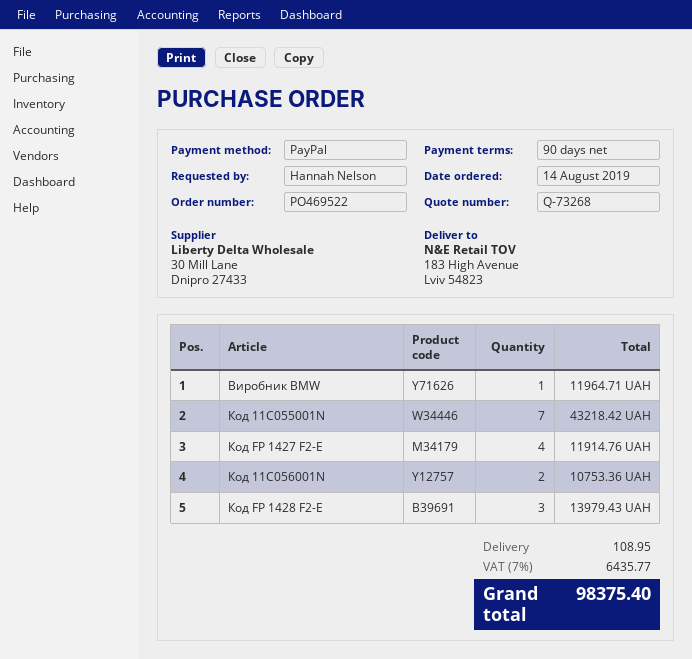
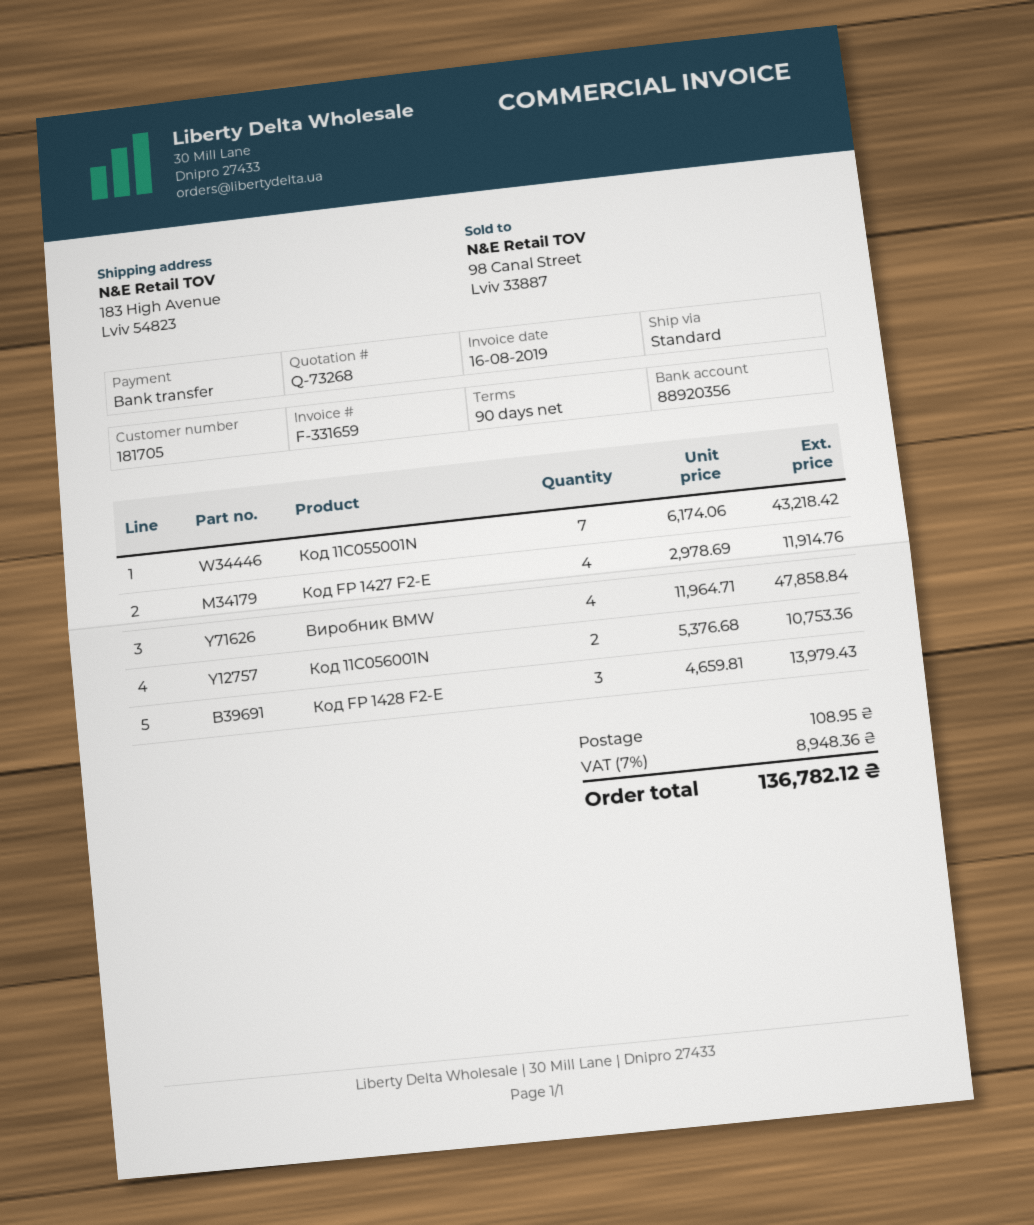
payment method: PayPal -> bank transfer
Виробник BMW: 1 for 11964.71 -> 4 for 47858.84
tax: 7% = 6435.77 -> 7% = 8948.36
total: 98375.40 -> 136782.12

